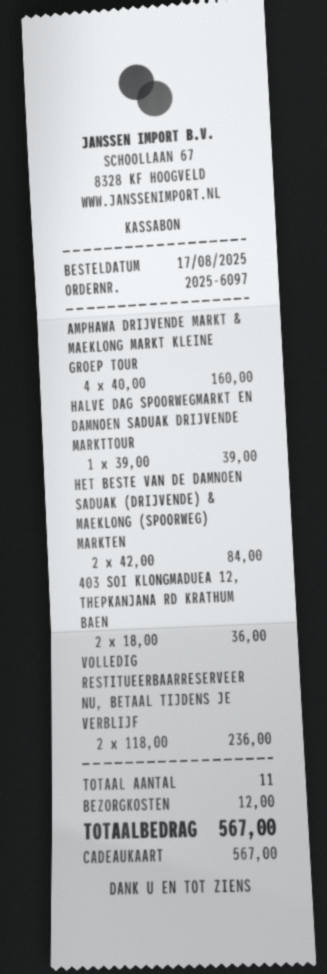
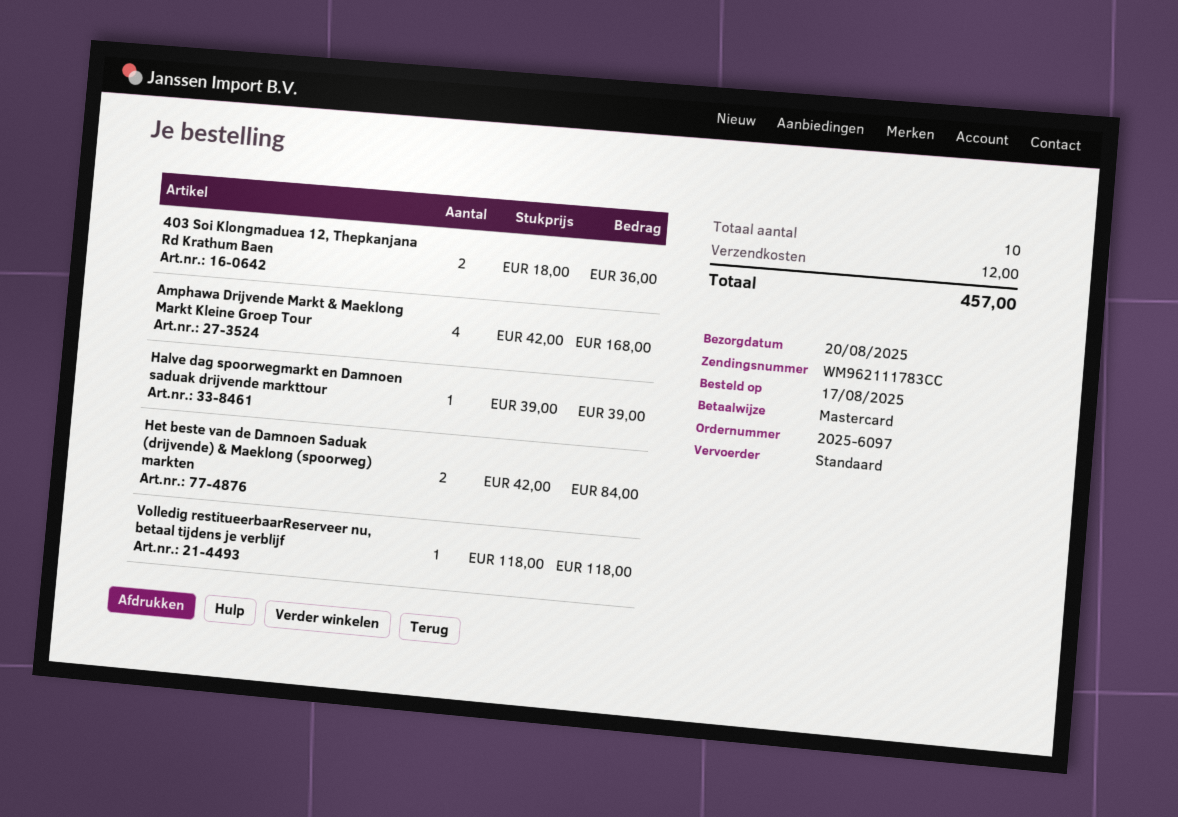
payment method: gift card -> Mastercard
AMPHAWA DRIJVENDE MARKT & MAEKLONG MARKT KLEINE GROEP TOUR: 4 x 40.00 = 160.00 -> 4 x 42.00 = 168.00
VOLLEDIG RESTITUEERBAARRESERVEER NU, BETAAL TIJDENS JE VERBLIJF: 2 x 118.00 = 236.00 -> 1 x 118.00 = 118.00
total quantity: 11 -> 10
total: 567.00 -> 457.00

